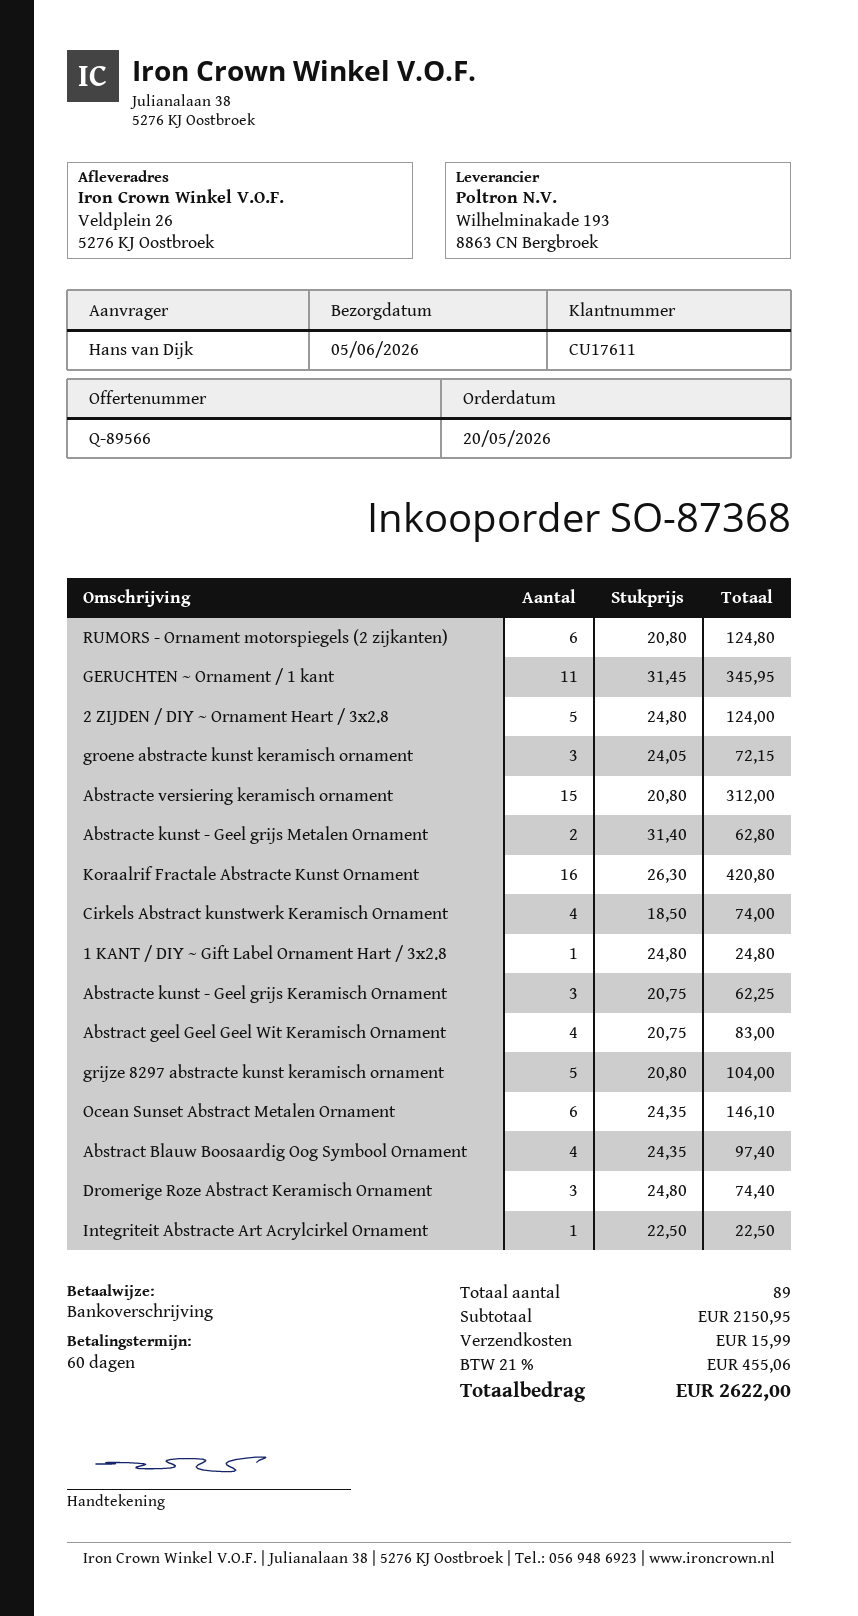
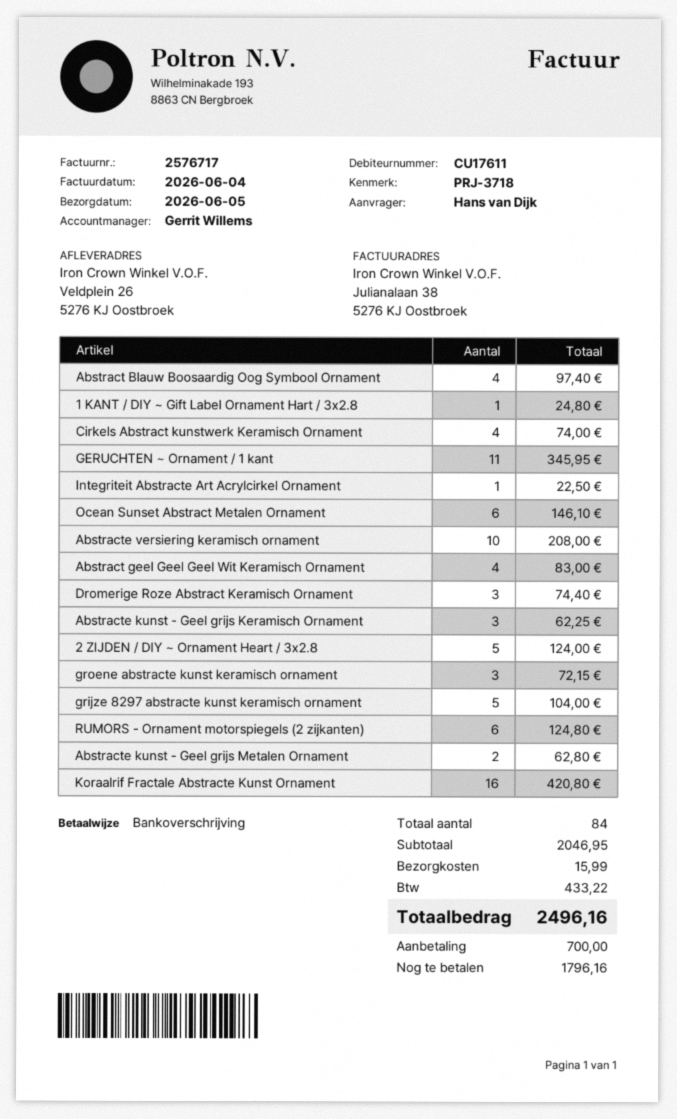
Abstracte versiering keramisch ornament: 15 for 312.00 -> 10 for 208.00
total quantity: 89 -> 84
subtotal: 2150.95 -> 2046.95
tax: 455.06 -> 433.22
total: 2622.00 -> 2496.16

